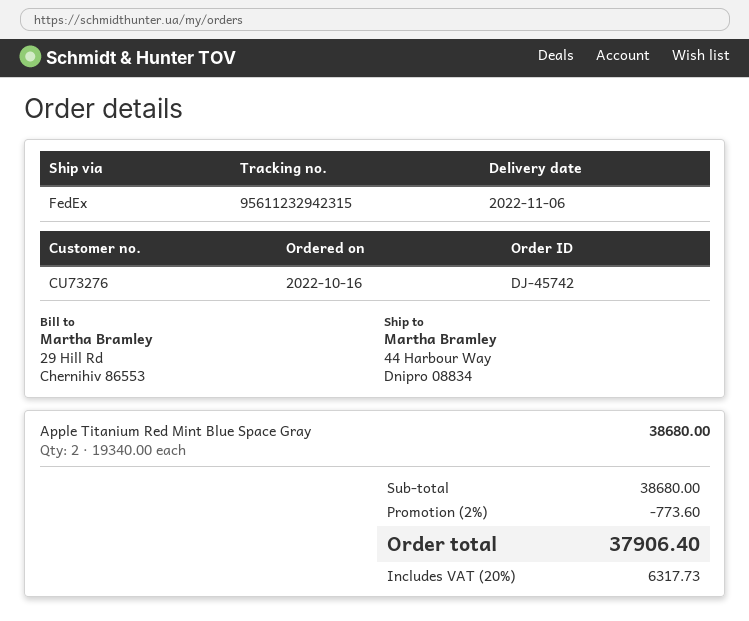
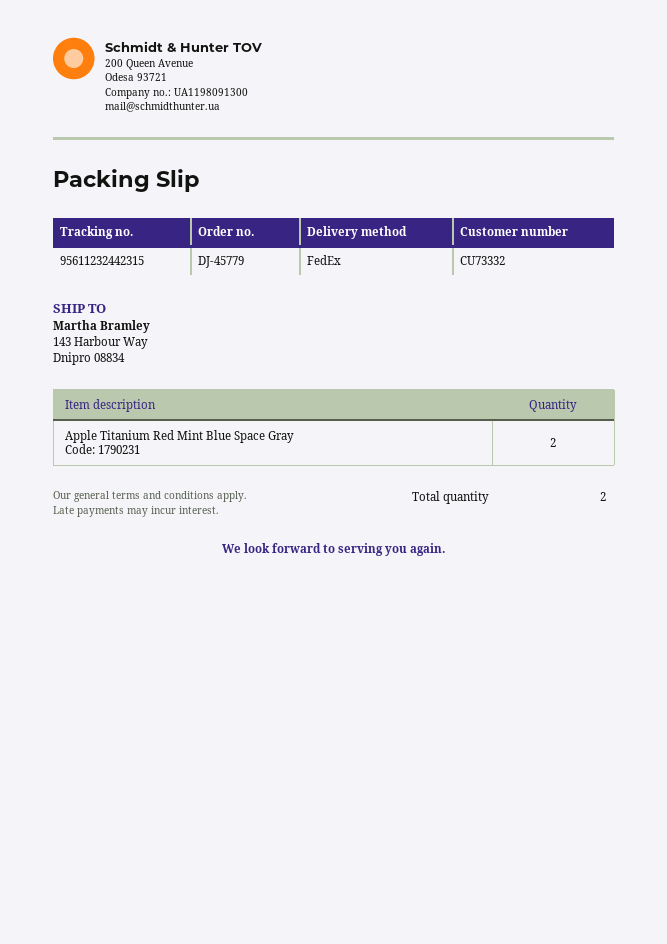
order number: DJ-45742 -> DJ-45779
customer number: CU73276 -> CU73332
tracking number: 95611232942315 -> 95611232442315
ship to: 44 Harbour Way, Dnipro 08834 -> 143 Harbour Way, Dnipro 08834

